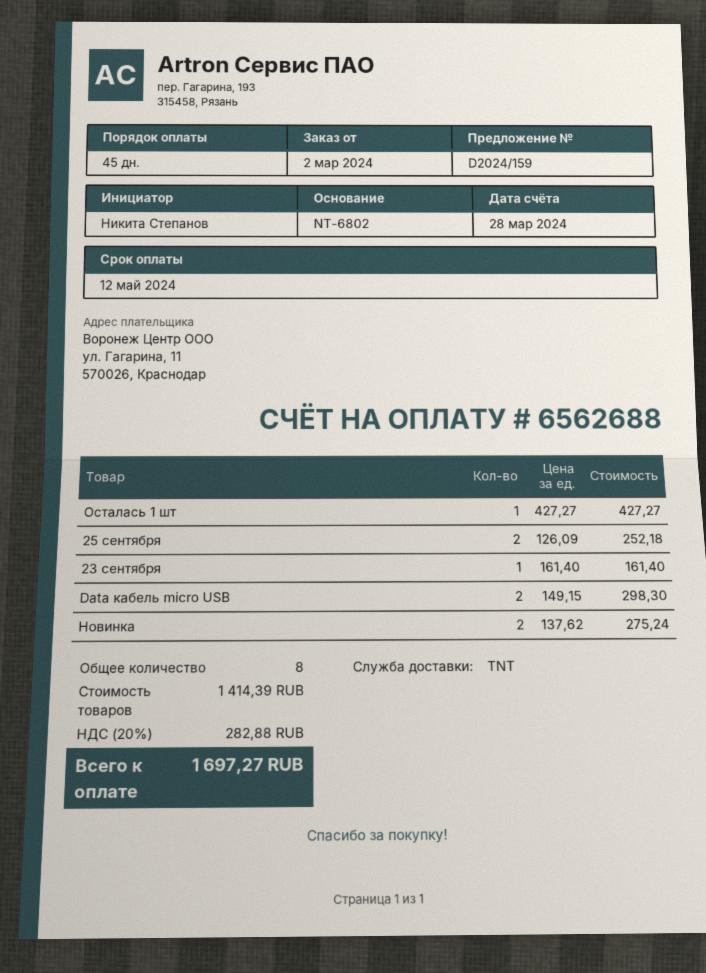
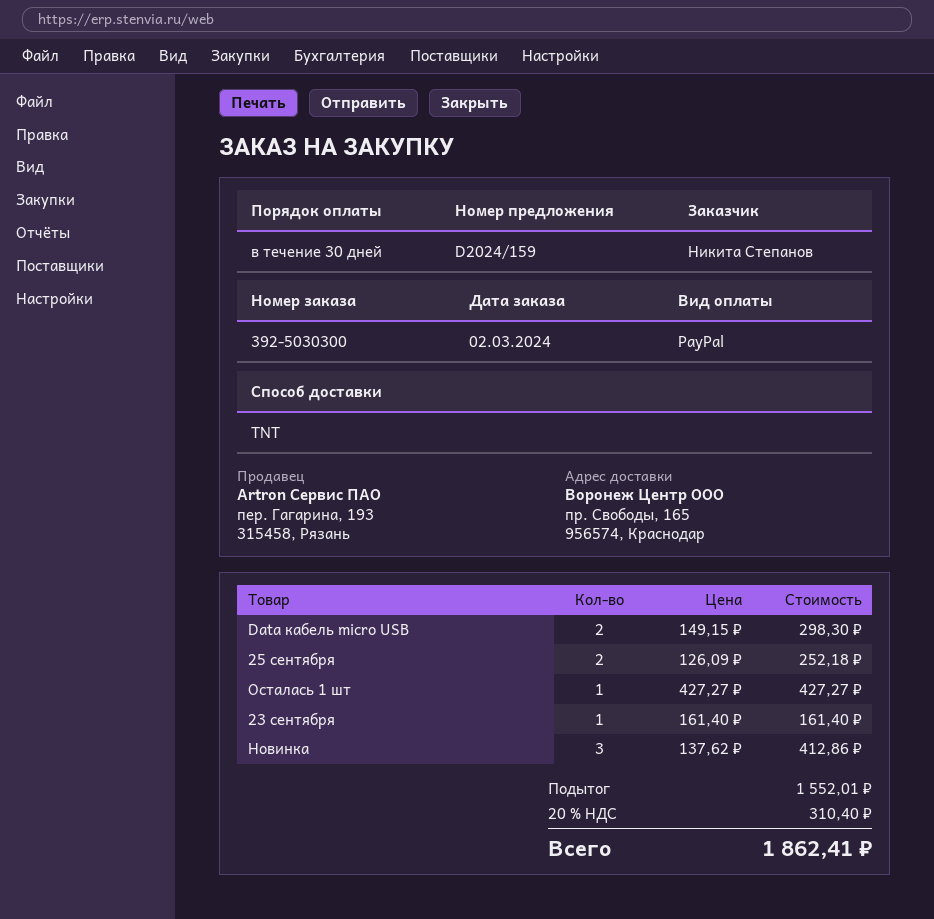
payment terms: 45 days -> 30 days
Новинка: 2 x 137.62 = 275.24 -> 3 x 137.62 = 412.86
subtotal: 1414.39 -> 1552.01
tax: 20% = 282.88 -> 20% = 310.40
total: 1697.27 -> 1862.41

